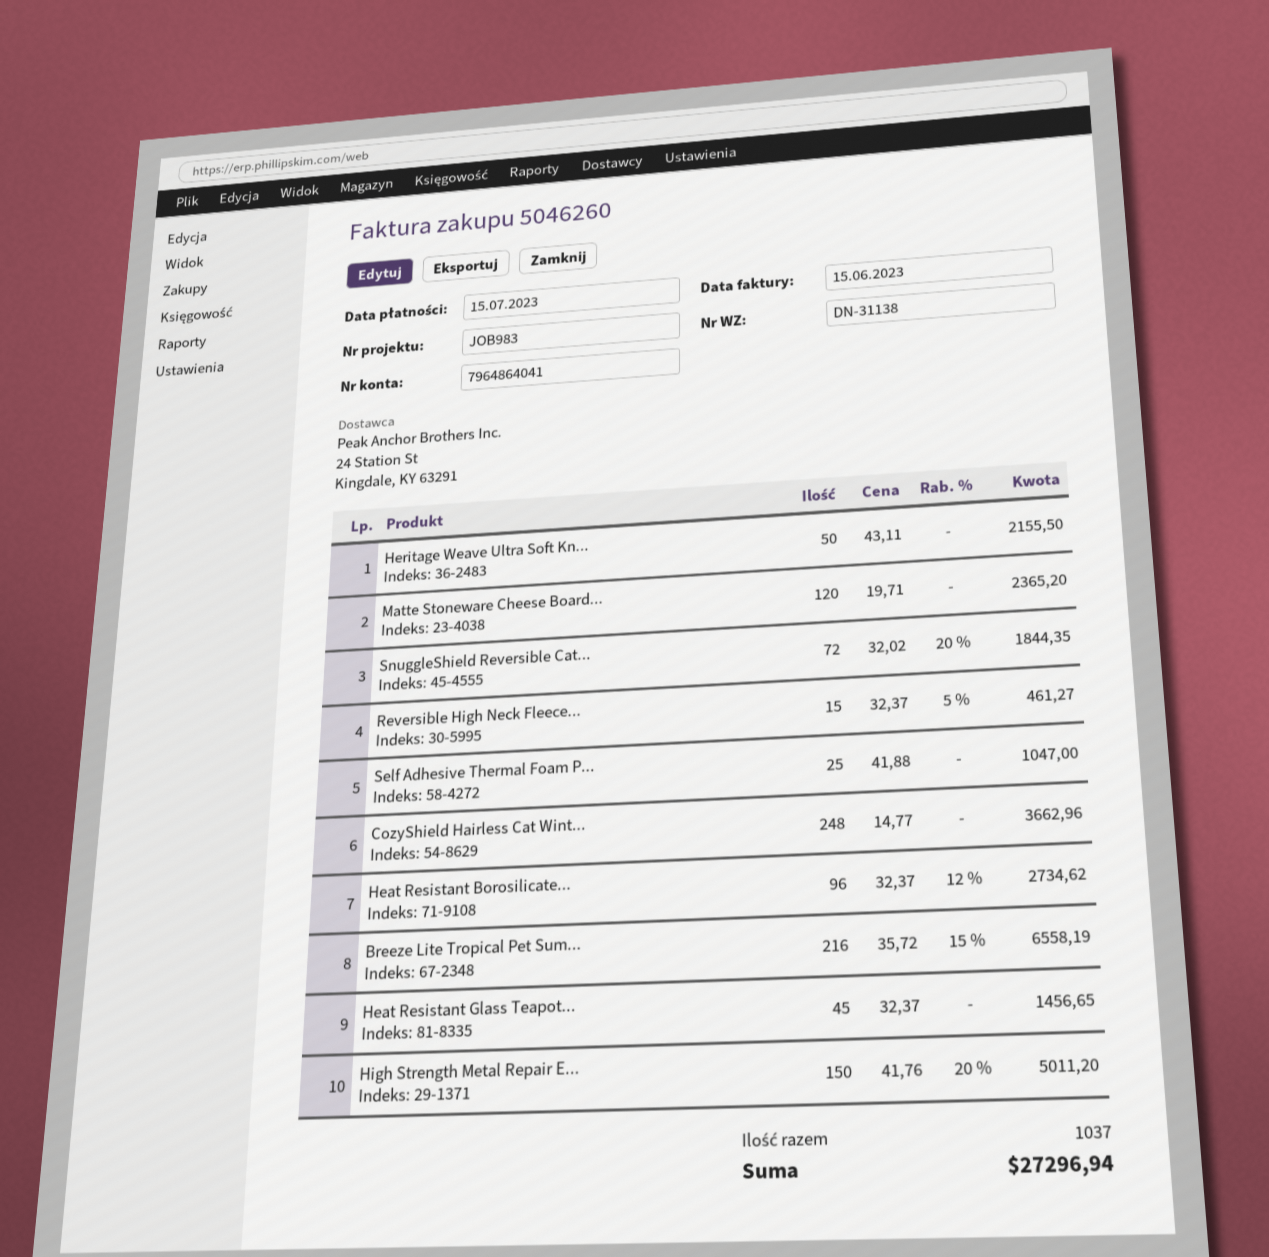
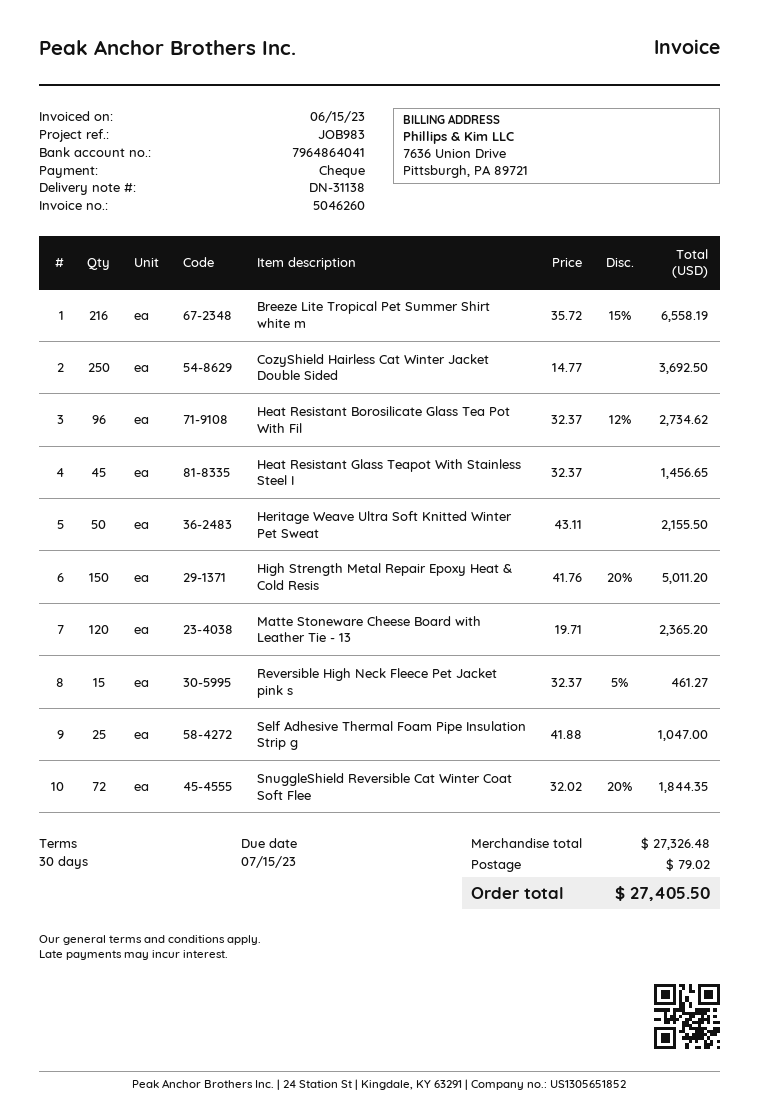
CozyShield Hairless Cat Wint...: 248 x 14.77 = 3662.96 -> 250 x 14.77 = 3692.50
shipping: none -> 79.02
total: 27296.94 -> 27405.50

